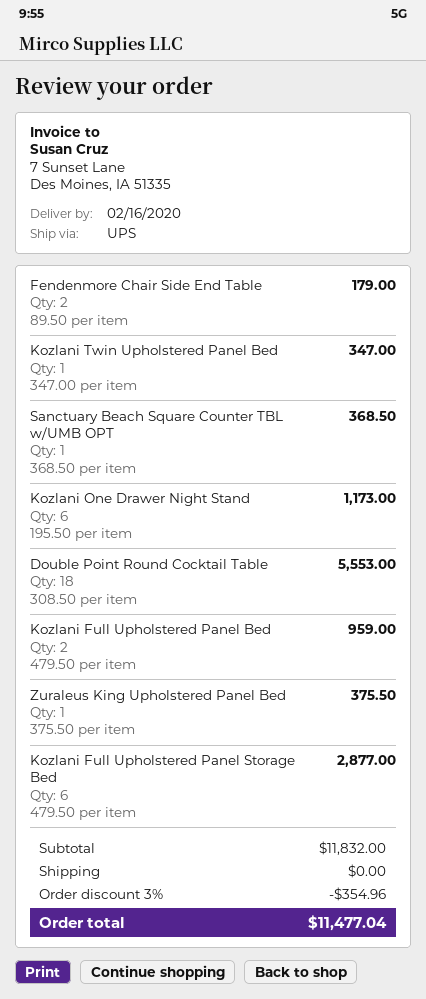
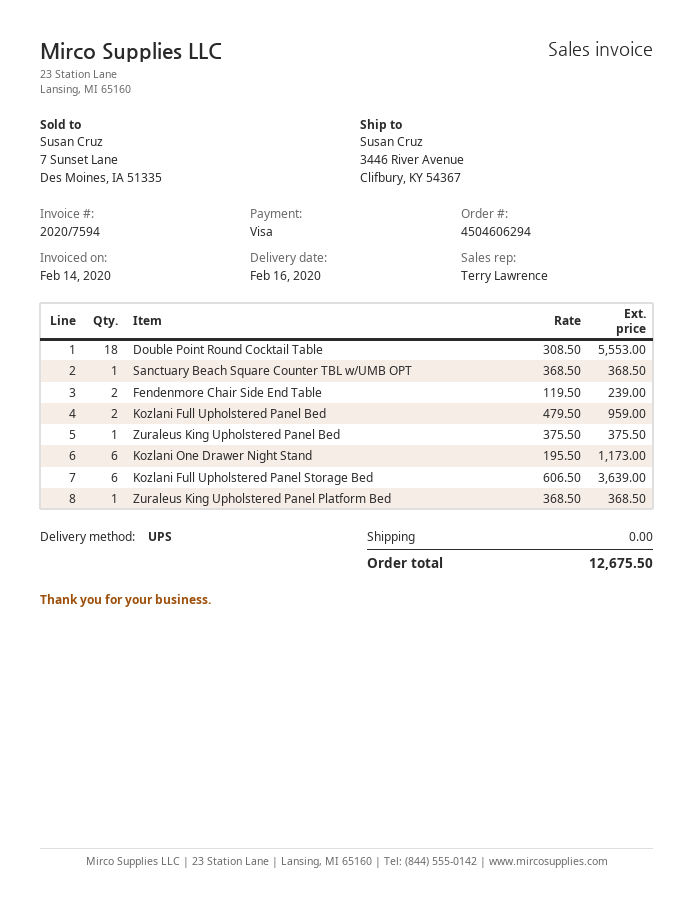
Fendenmore Chair Side End Table: 2 x 89.50 = 179.00 -> 2 x 119.50 = 239.00
Kozlani Twin Upholstered Panel Bed: 1 x 347.00 = 347.00 -> none
Kozlani Full Upholstered Panel Storage Bed: 6 x 479.50 = 2877.00 -> 6 x 606.50 = 3639.00
Zuraleus King Upholstered Panel Platform Bed: none -> 1 x 368.50 = 368.50
discount: 3% = 354.96 -> none
total: 11477.04 -> 12675.50

